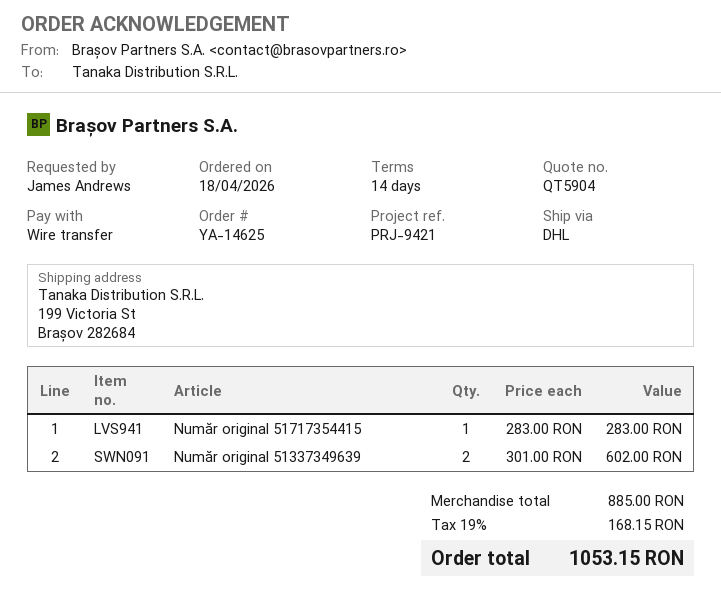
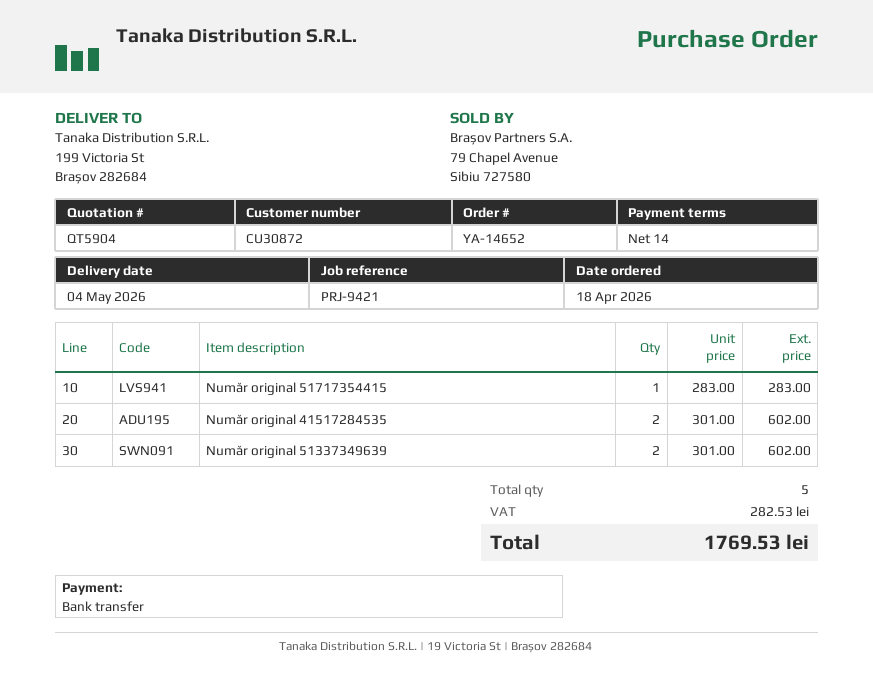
order number: YA-14625 -> YA-14652
Număr original 41517284535: none -> 2 x 301.00 = 602.00
tax: 168.15 -> 282.53
total: 1053.15 -> 1769.53

